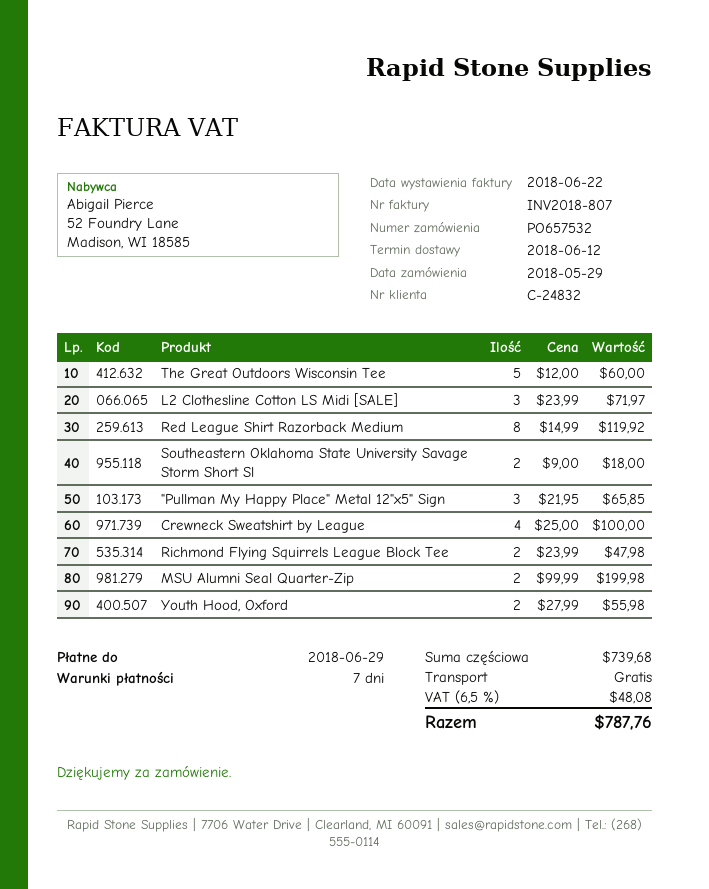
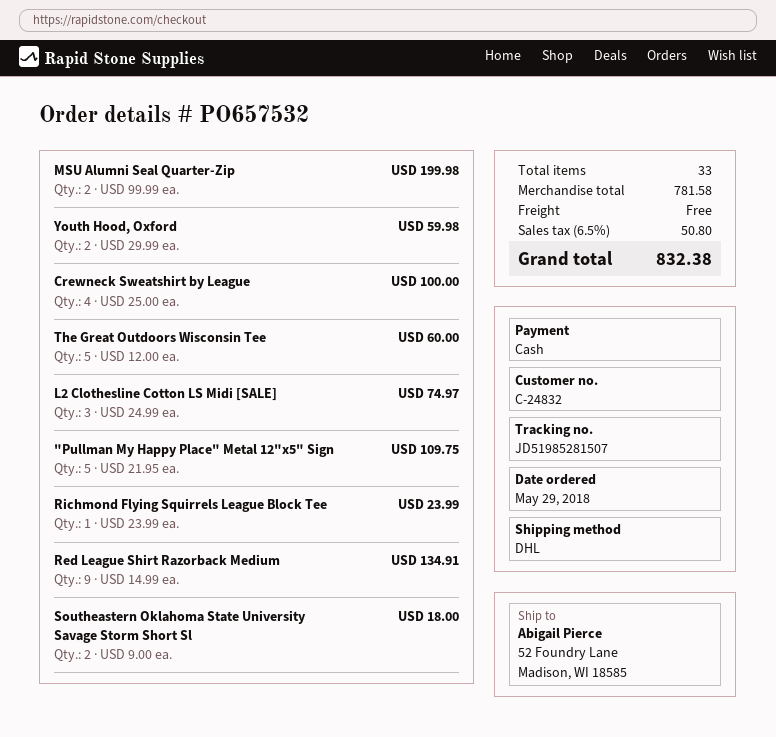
L2 Clothesline Cotton LS Midi [SALE]: 3 x 23.99 = 71.97 -> 3 x 24.99 = 74.97
Red League Shirt Razorback Medium: 8 x 14.99 = 119.92 -> 9 x 14.99 = 134.91
"Pullman My Happy Place" Metal 12"x5" Sign: 3 x 21.95 = 65.85 -> 5 x 21.95 = 109.75
Richmond Flying Squirrels League Block Tee: 2 x 23.99 = 47.98 -> 1 x 23.99 = 23.99
Youth Hood, Oxford: 2 x 27.99 = 55.98 -> 2 x 29.99 = 59.98
subtotal: 739.68 -> 781.58
tax: 6.5% = 48.08 -> 6.5% = 50.80
total: 787.76 -> 832.38

